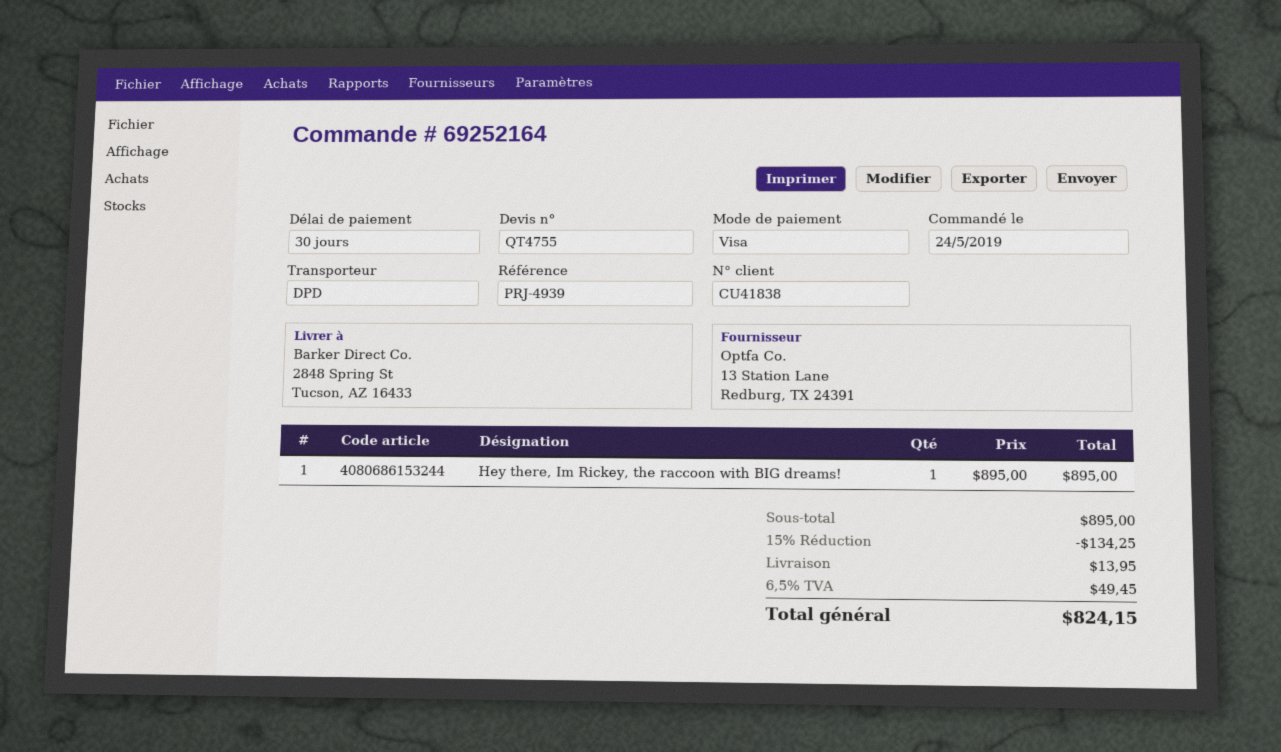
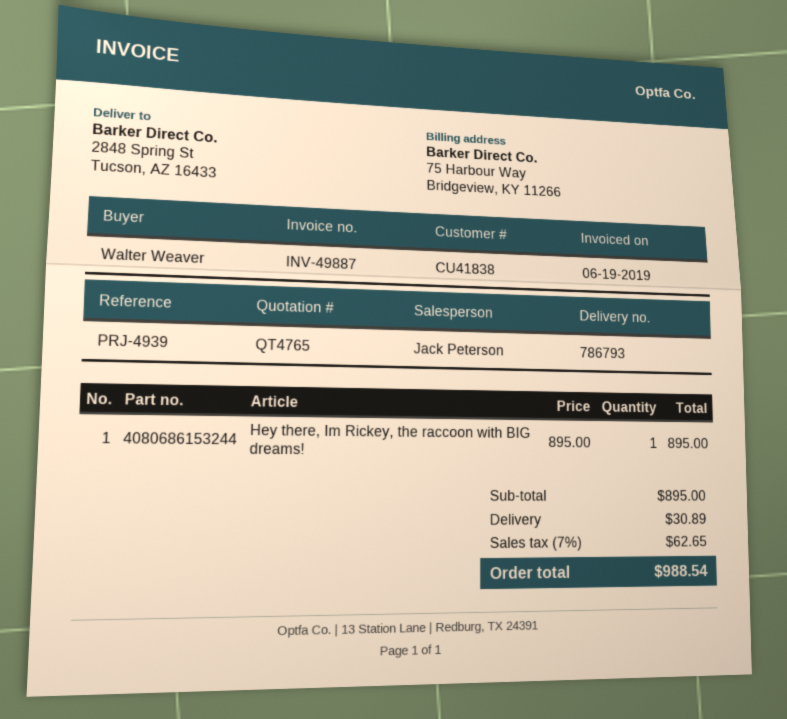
quote number: QT4755 -> QT4765
discount: 15% = 134.25 -> none
shipping: 13.95 -> 30.89
tax: 6.5% = 49.45 -> 7% = 62.65
total: 824.15 -> 988.54

